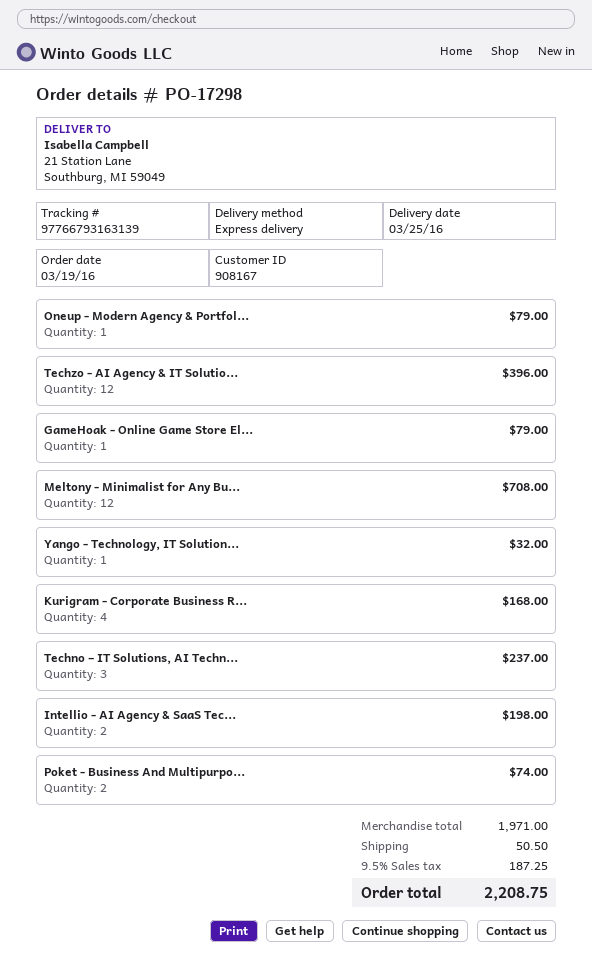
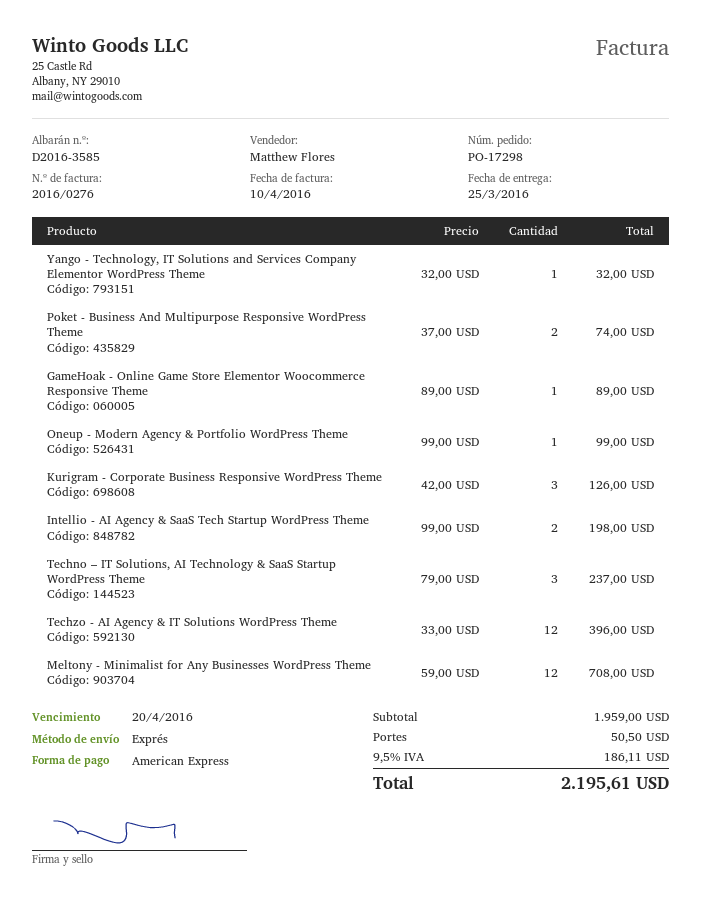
Oneup - Modern Agency & Portfol...: 1 for 79.00 -> 1 for 99.00
GameHoak - Online Game Store El...: 1 for 79.00 -> 1 for 89.00
Kurigram - Corporate Business R...: 4 for 168.00 -> 3 for 126.00
subtotal: 1971.00 -> 1959.00
tax: 9.5% = 187.25 -> 9.5% = 186.11
total: 2208.75 -> 2195.61

